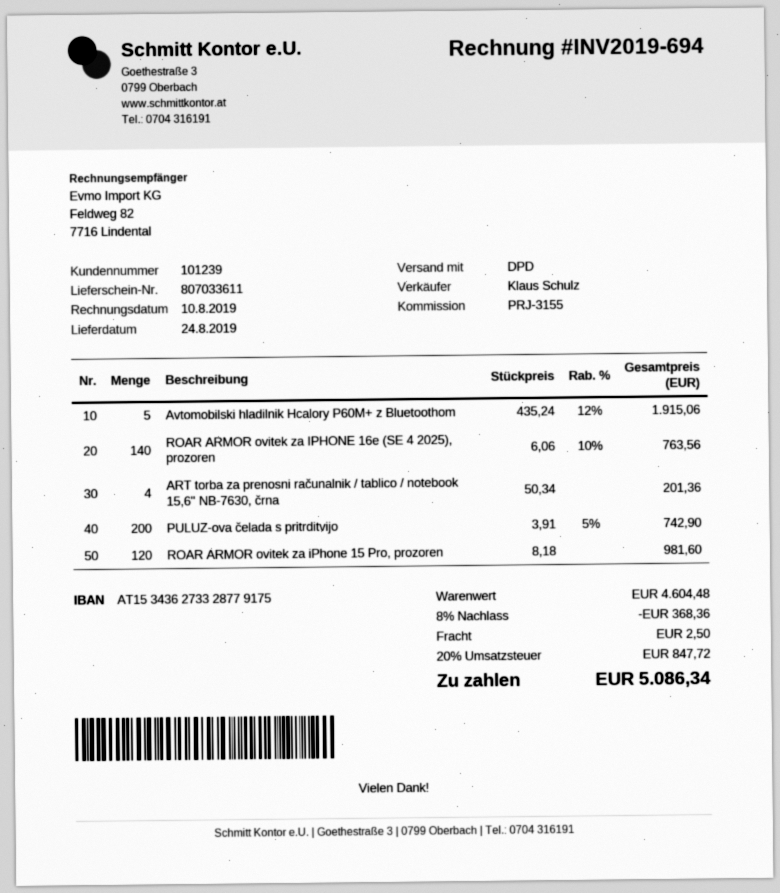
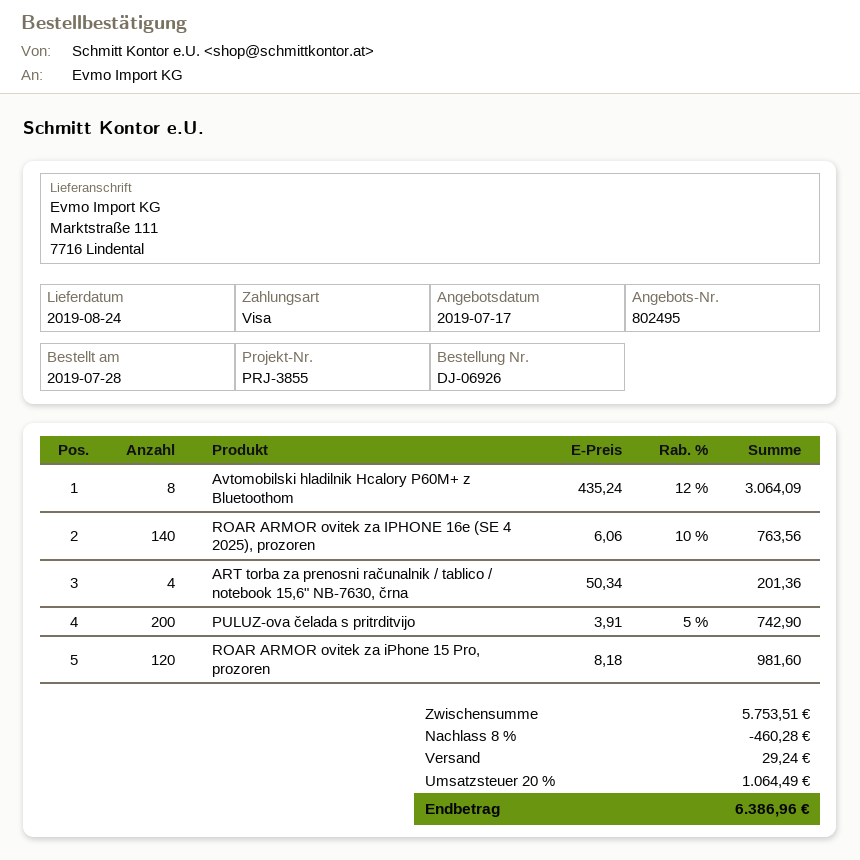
reference: PRJ-3155 -> PRJ-3855
Avtomobilski hladilnik Hcalory P60M+ z Bluetoothom: 5 x 435.24 - 12% = 1915.06 -> 8 x 435.24 - 12% = 3064.09
subtotal: 4604.48 -> 5753.51
discount: 8% = 368.36 -> 8% = 460.28
shipping: 2.50 -> 29.24
tax: 20% = 847.72 -> 20% = 1064.49
total: 5086.34 -> 6386.96

